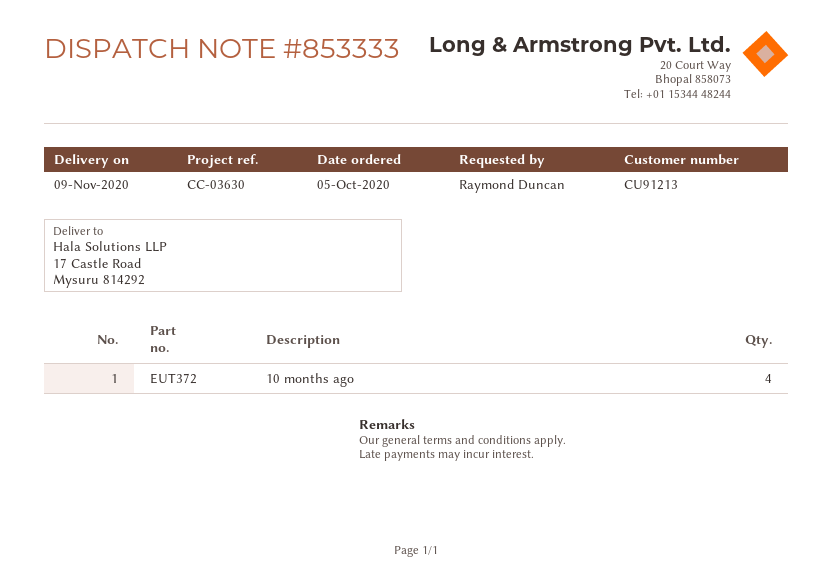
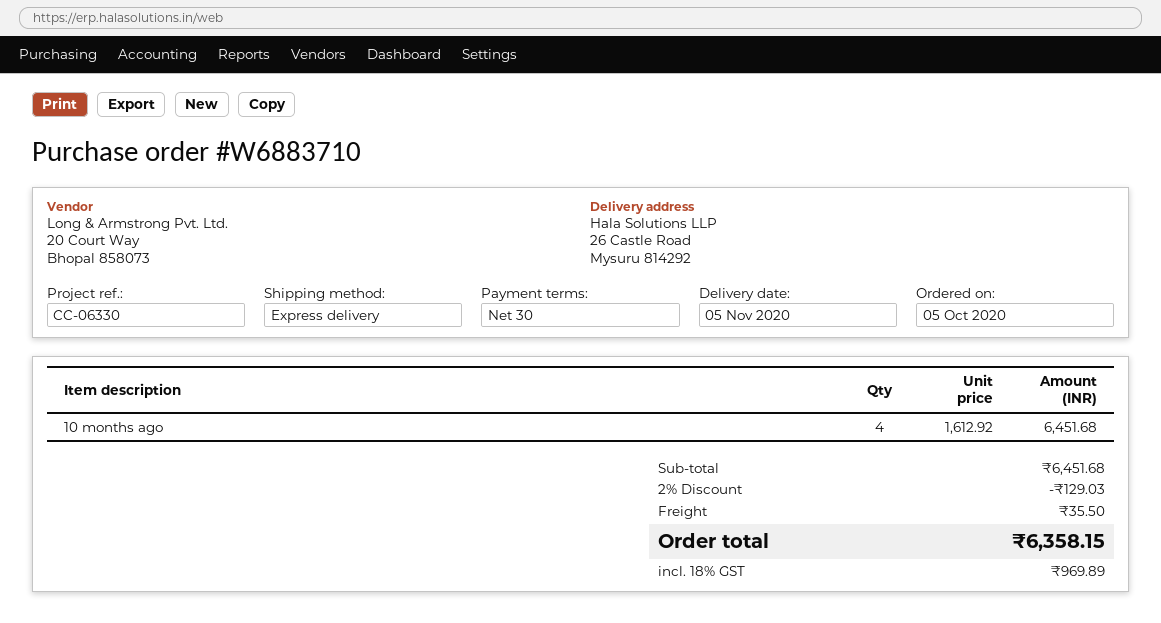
delivery date: 2020-11-09 -> 2020-11-05
reference: CC-03630 -> CC-06330
ship to: 17 Castle Road, Mysuru 814292 -> 26 Castle Road, Mysuru 814292

